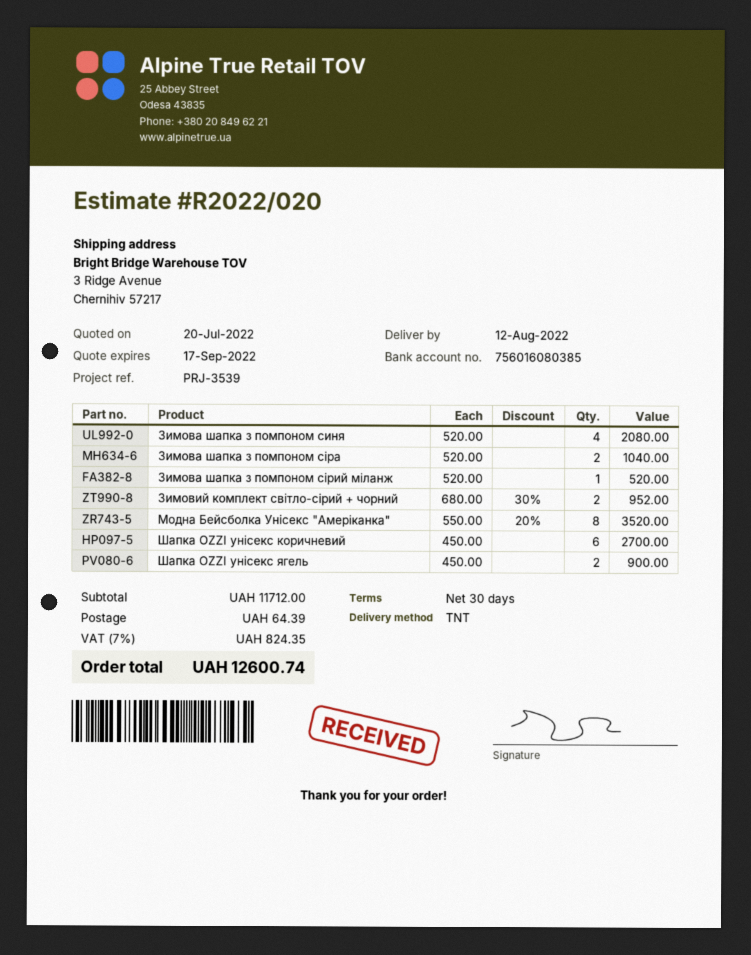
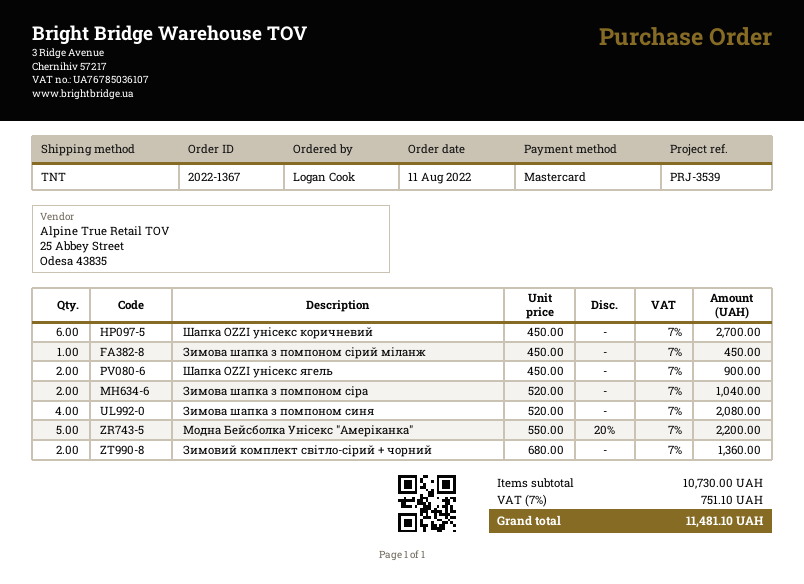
Зимова шапка з помпоном сірий міланж: 1 x 520.00 = 520.00 -> 1 x 450.00 = 450.00
Зимовий комплект світло-сірий + чорний: 2 x 680.00 - 30% = 952.00 -> 2 x 680.00 = 1360.00
Модна Бейсболка Унісекс "Амеріканка": 8 x 550.00 - 20% = 3520.00 -> 5 x 550.00 - 20% = 2200.00
subtotal: 11712.00 -> 10730.00
shipping: 64.39 -> none
tax: 7% = 824.35 -> 7% = 751.10
total: 12600.74 -> 11481.10

